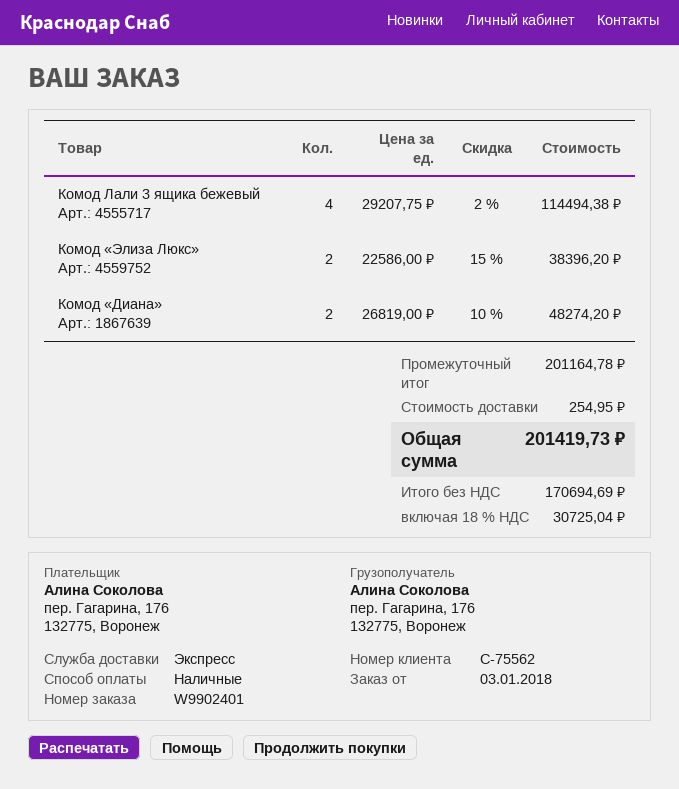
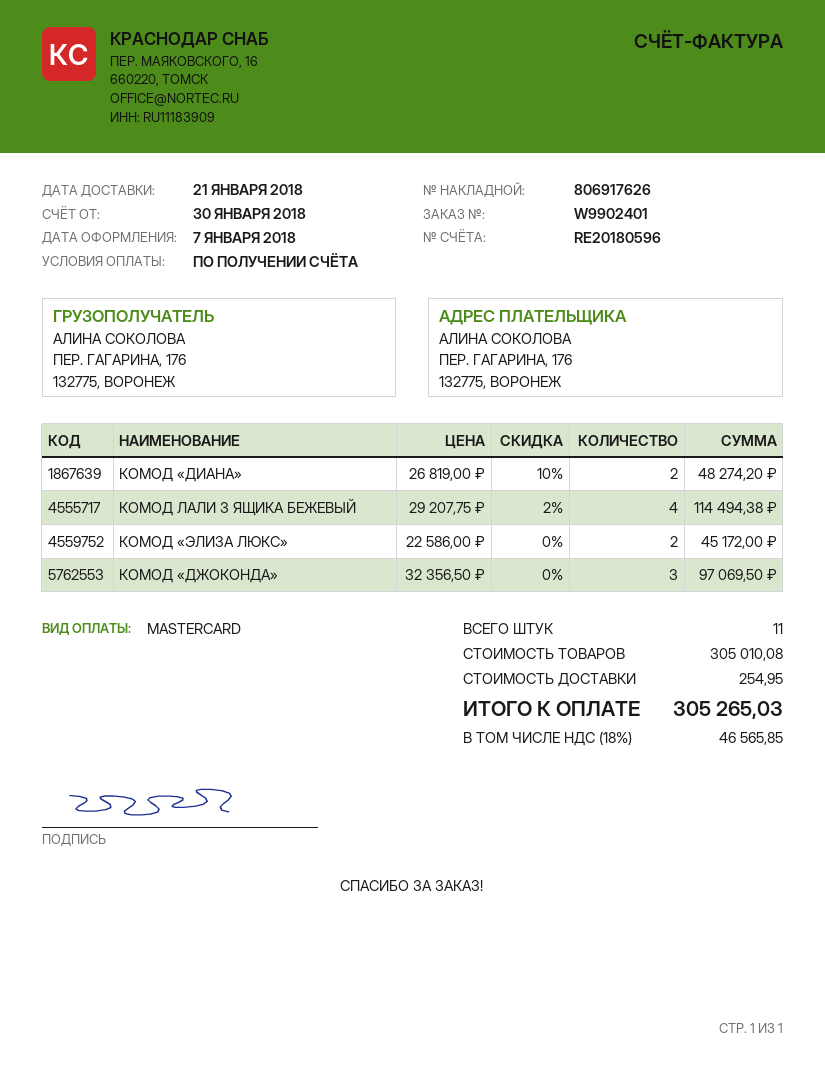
order date: 2018-01-03 -> 2018-01-07
payment method: cash -> Mastercard
Комод «Элиза Люкс»: 2 x 22586.00 - 15% = 38396.20 -> 2 x 22586.00 = 45172.00
КОМОД «ДЖОКОНДА»: none -> 3 x 32356.50 = 97069.50
subtotal: 201164.78 -> 305010.08
tax: 18% = 30725.04 -> 18% = 46565.85
total: 201419.73 -> 305265.03

